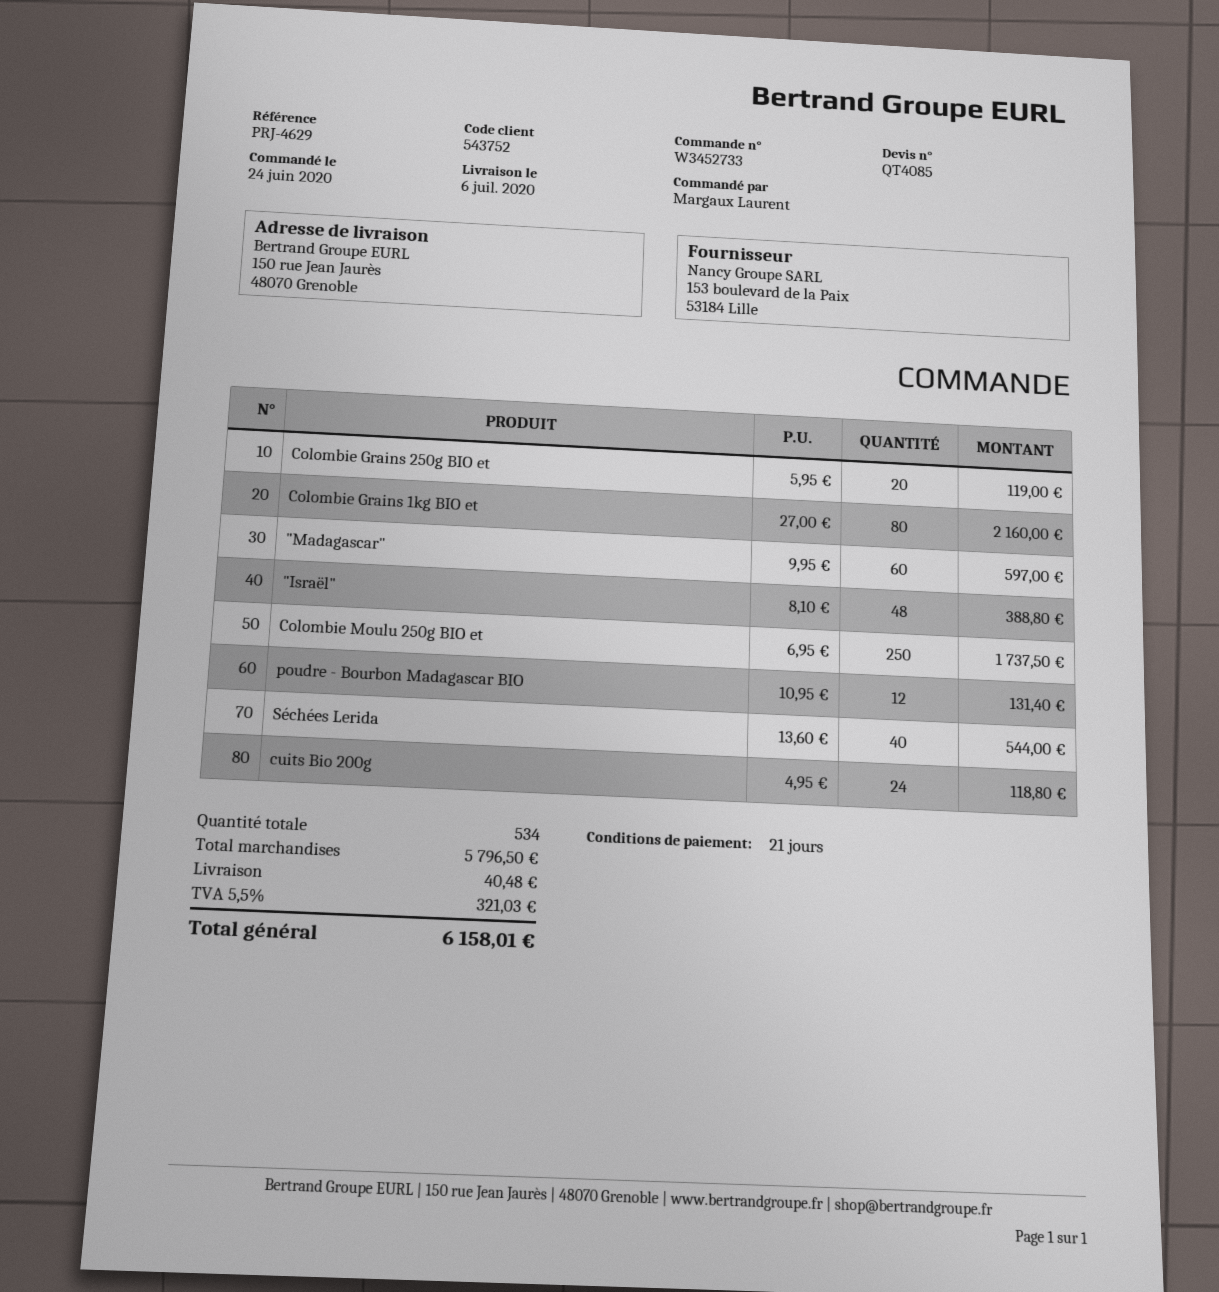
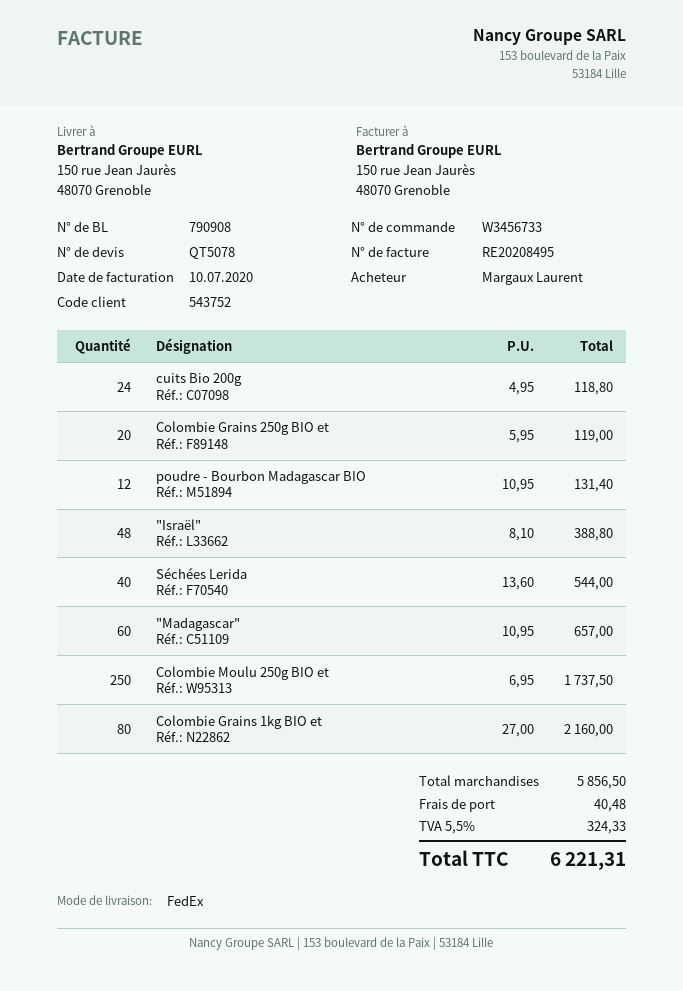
quote number: QT4085 -> QT5078
order number: W3452733 -> W3456733
"Madagascar": 60 x 9.95 = 597.00 -> 60 x 10.95 = 657.00
subtotal: 5796.50 -> 5856.50
tax: 5.5% = 321.03 -> 5.5% = 324.33
total: 6158.01 -> 6221.31

